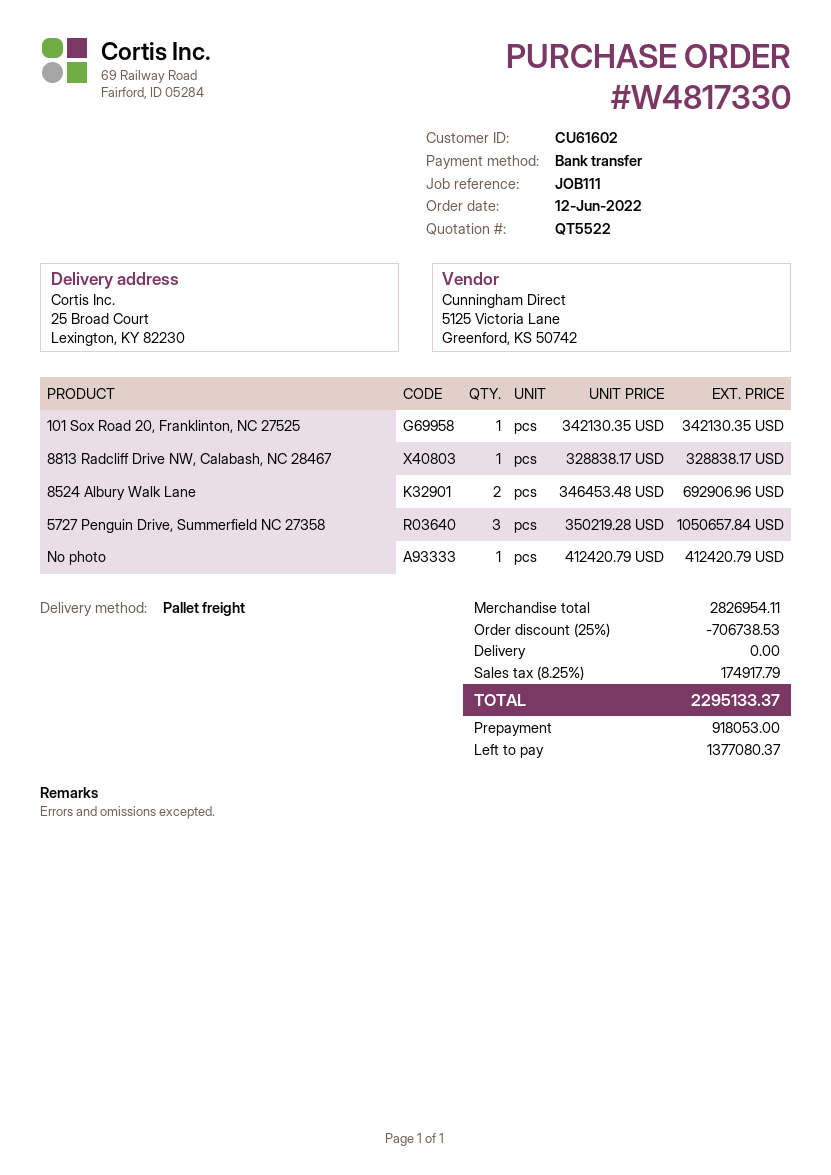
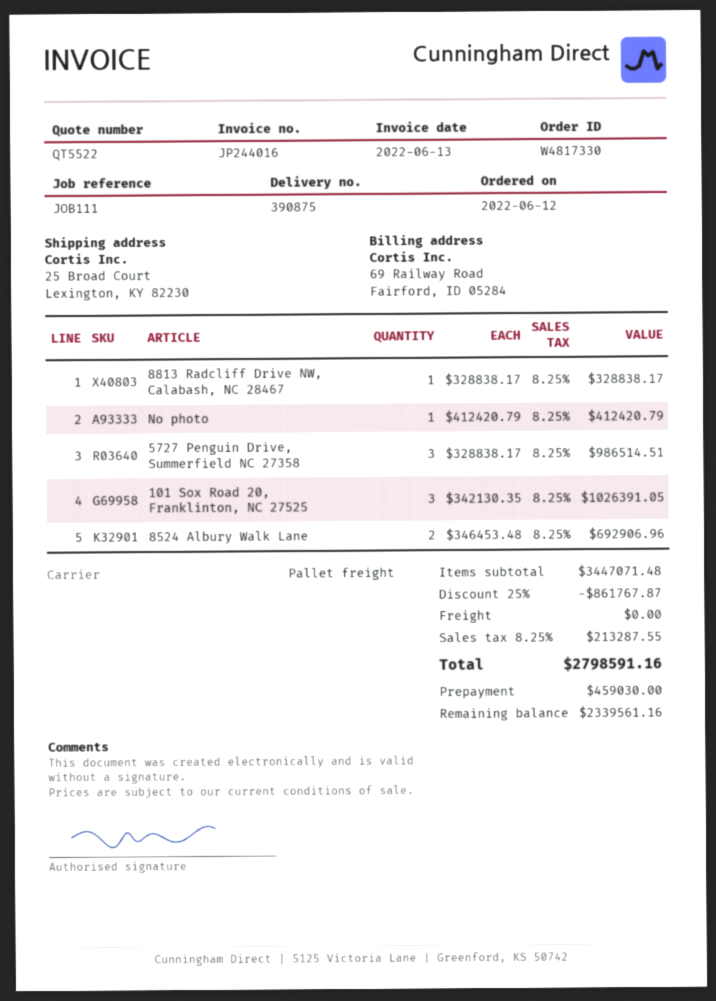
101 Sox Road 20, Franklinton, NC 27525: 1 x 342130.35 = 342130.35 -> 3 x 342130.35 = 1026391.05
5727 Penguin Drive, Summerfield NC 27358: 3 x 350219.28 = 1050657.84 -> 3 x 328838.17 = 986514.51
subtotal: 2826954.11 -> 3447071.48
discount: 25% = 706738.53 -> 25% = 861767.87
tax: 8.25% = 174917.79 -> 8.25% = 213287.55
total: 2295133.37 -> 2798591.16
deposit: 918053.00 -> 459030.00
balance: 1377080.37 -> 2339561.16

